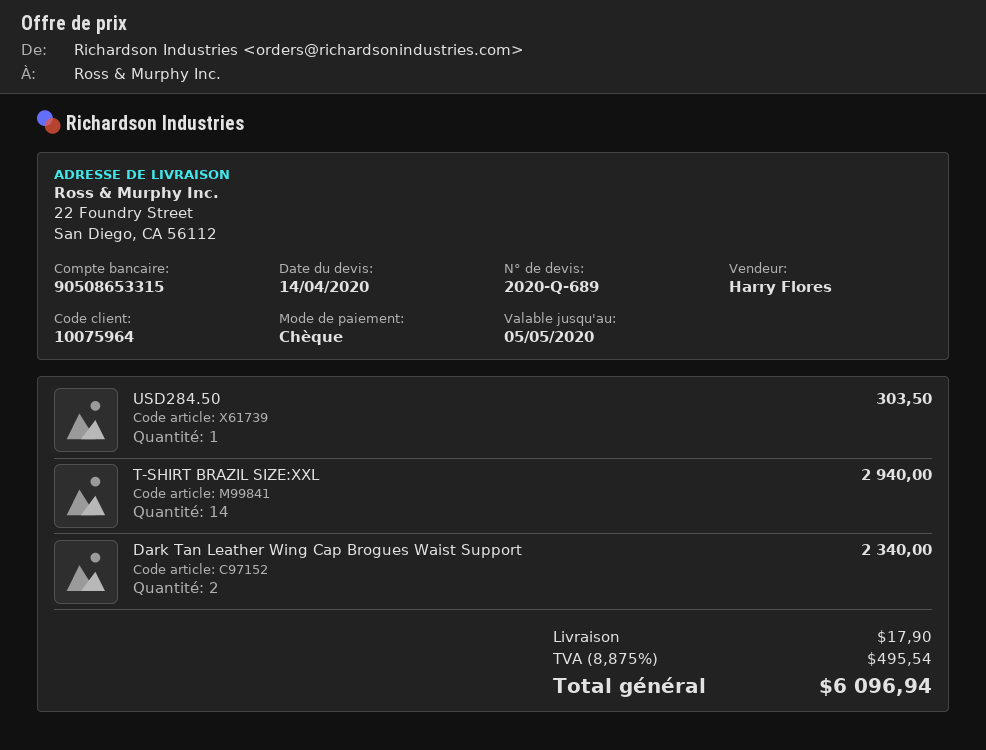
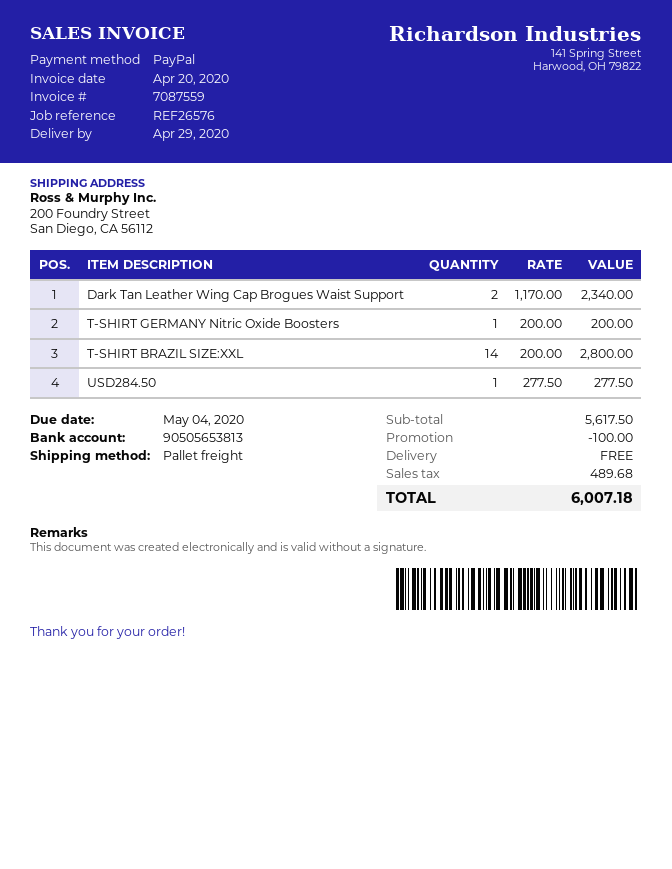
payment method: cheque -> PayPal
bank account: 90508653315 -> 90505653813
ship to: 22 Foundry Street, San Diego, CA 56112 -> 200 Foundry Street, San Diego, CA 56112
USD284.50: 1 for 303.50 -> 1 for 277.50
T-SHIRT BRAZIL SIZE:XXL: 14 for 2940.00 -> 14 for 2800.00
T-SHIRT GERMANY Nitric Oxide Boosters: none -> 1 for 200.00
discount: none -> 100.00
shipping: 17.90 -> 0.00
tax: 495.54 -> 489.68
total: 6096.94 -> 6007.18

